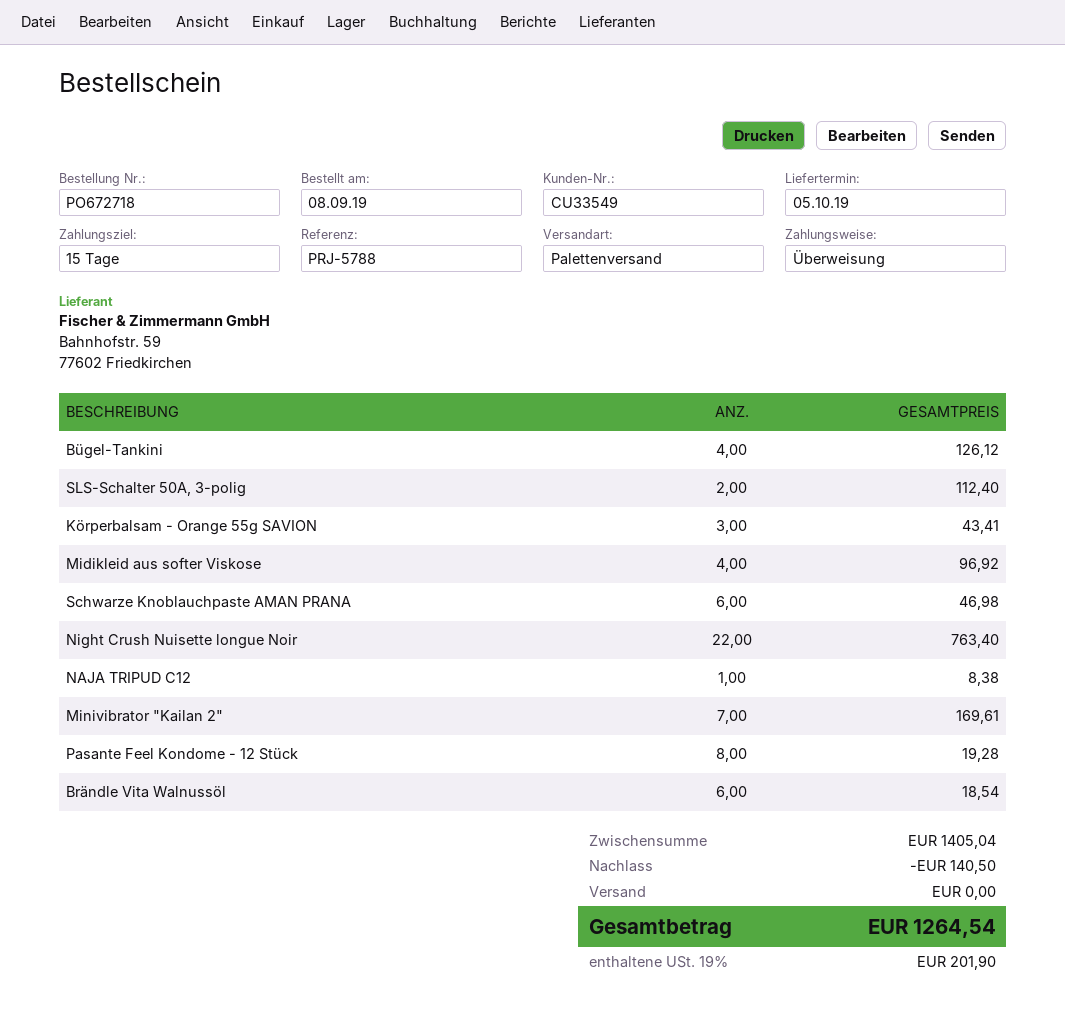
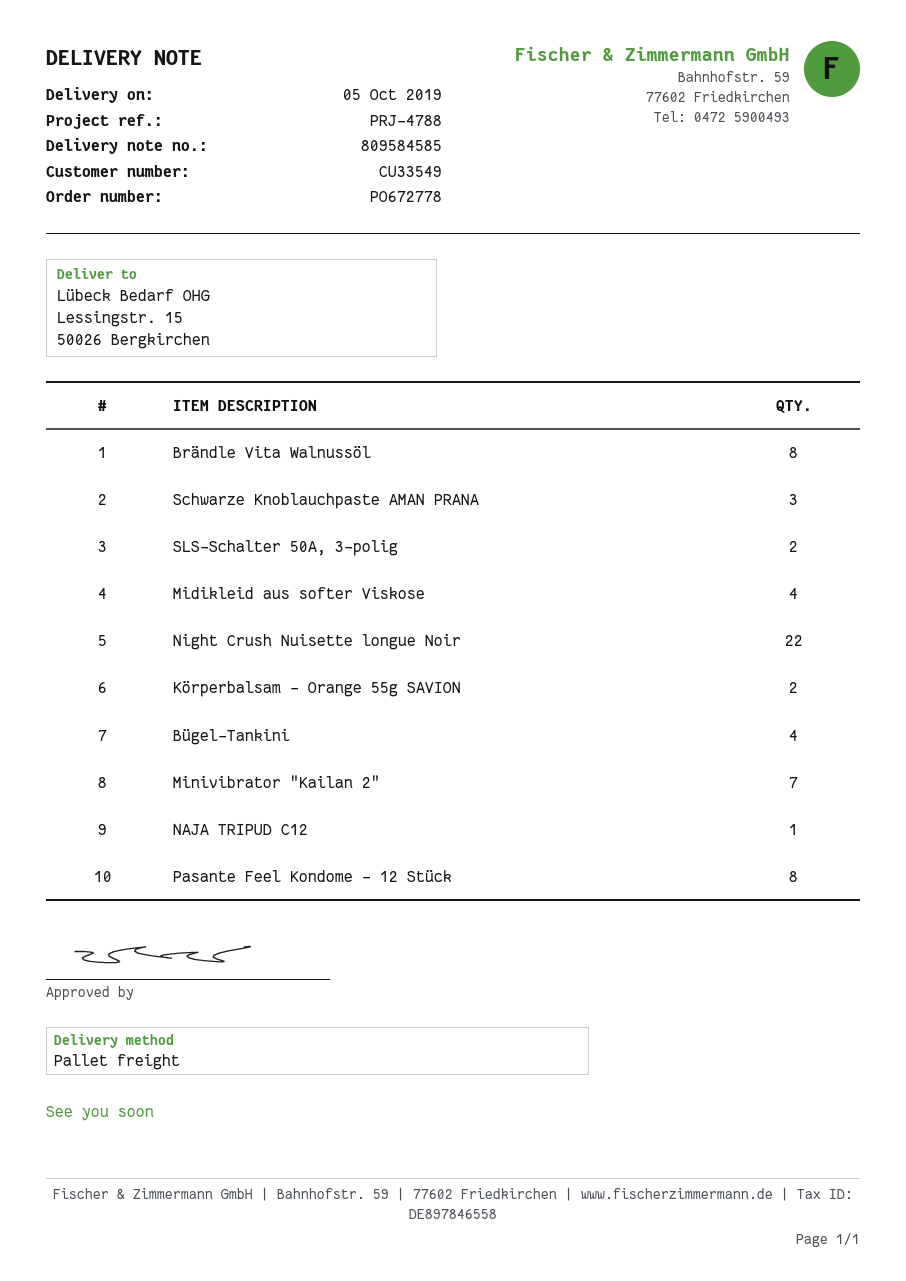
order number: PO672718 -> PO672778
reference: PRJ-5788 -> PRJ-4788
Körperbalsam - Orange 55g SAVION: 3 -> 2
Schwarze Knoblauchpaste AMAN PRANA: 6 -> 3
Brändle Vita Walnussöl: 6 -> 8

